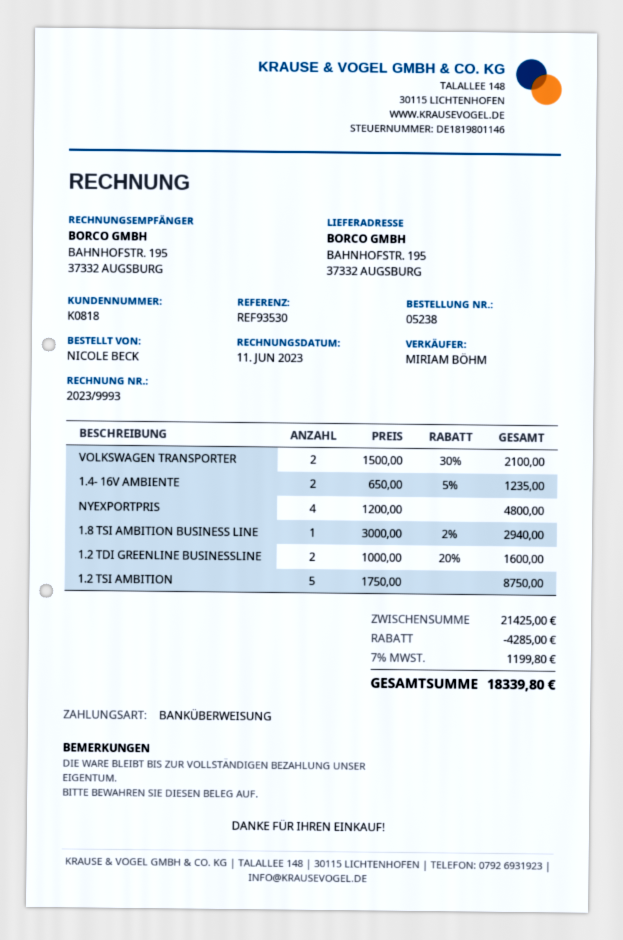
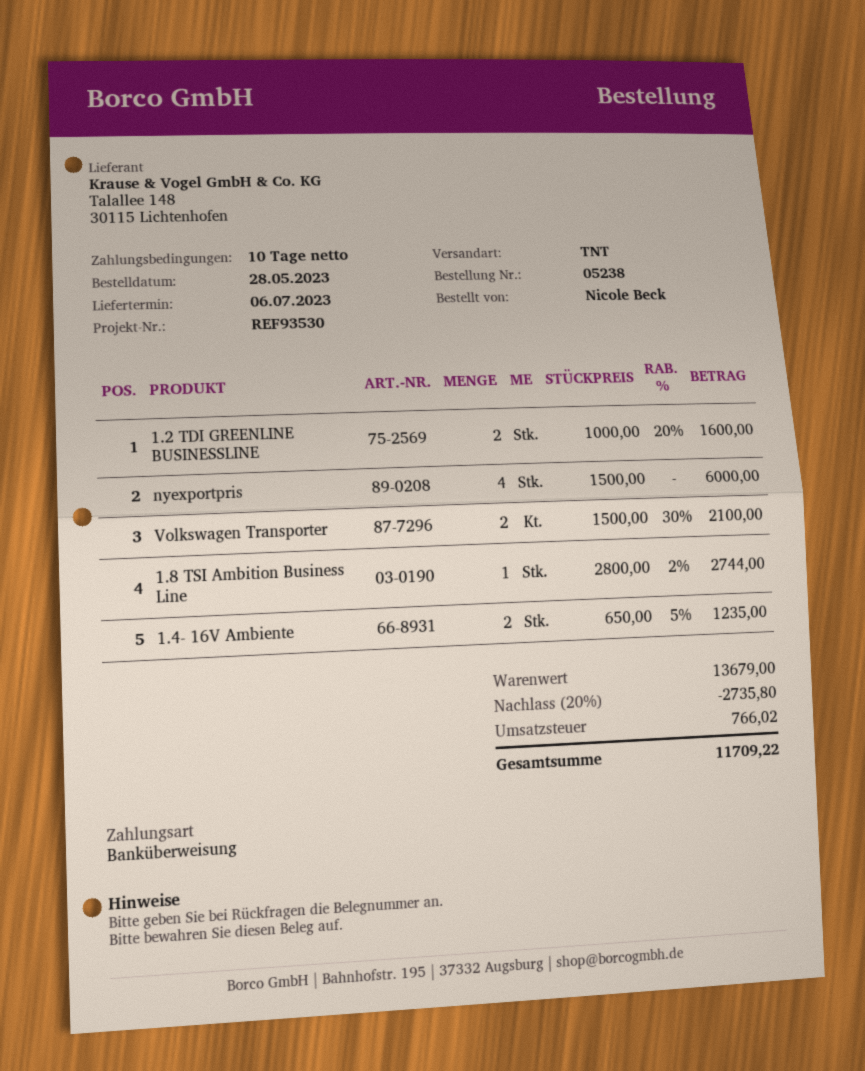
NYEXPORTPRIS: 4 x 1200.00 = 4800.00 -> 4 x 1500.00 = 6000.00
1.8 TSI AMBITION BUSINESS LINE: 1 x 3000.00 - 2% = 2940.00 -> 1 x 2800.00 - 2% = 2744.00
1.2 TSI AMBITION: 5 x 1750.00 = 8750.00 -> none
subtotal: 21425.00 -> 13679.00
discount: 4285.00 -> 2735.80
tax: 1199.80 -> 766.02
total: 18339.80 -> 11709.22

